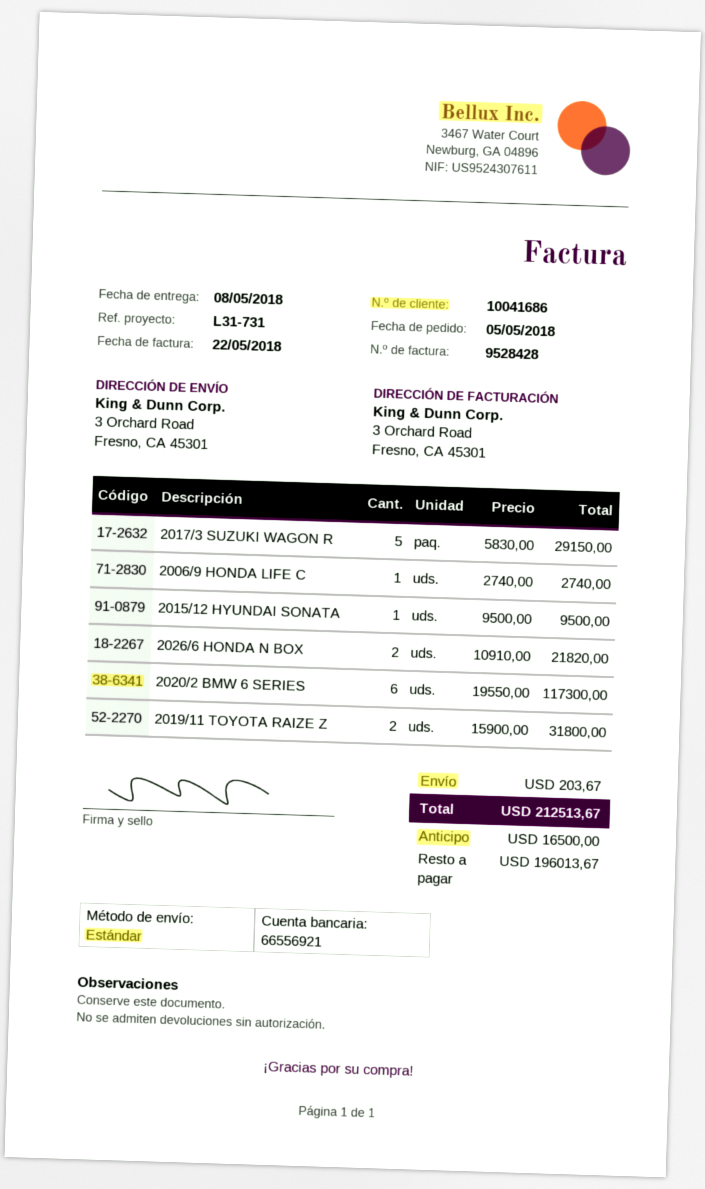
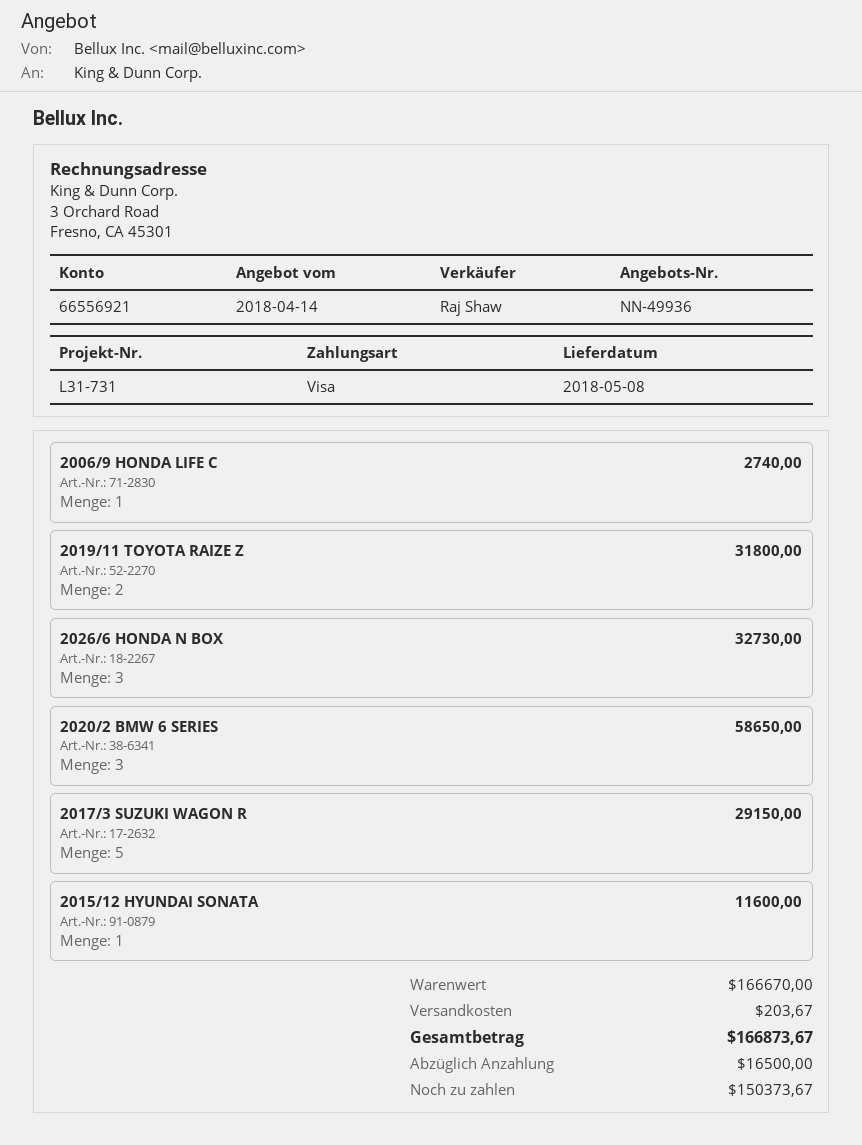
2015/12 HYUNDAI SONATA: 1 for 9500.00 -> 1 for 11600.00
2026/6 HONDA N BOX: 2 for 21820.00 -> 3 for 32730.00
2020/2 BMW 6 SERIES: 6 for 117300.00 -> 3 for 58650.00
total: 212513.67 -> 166873.67
balance: 196013.67 -> 150373.67

